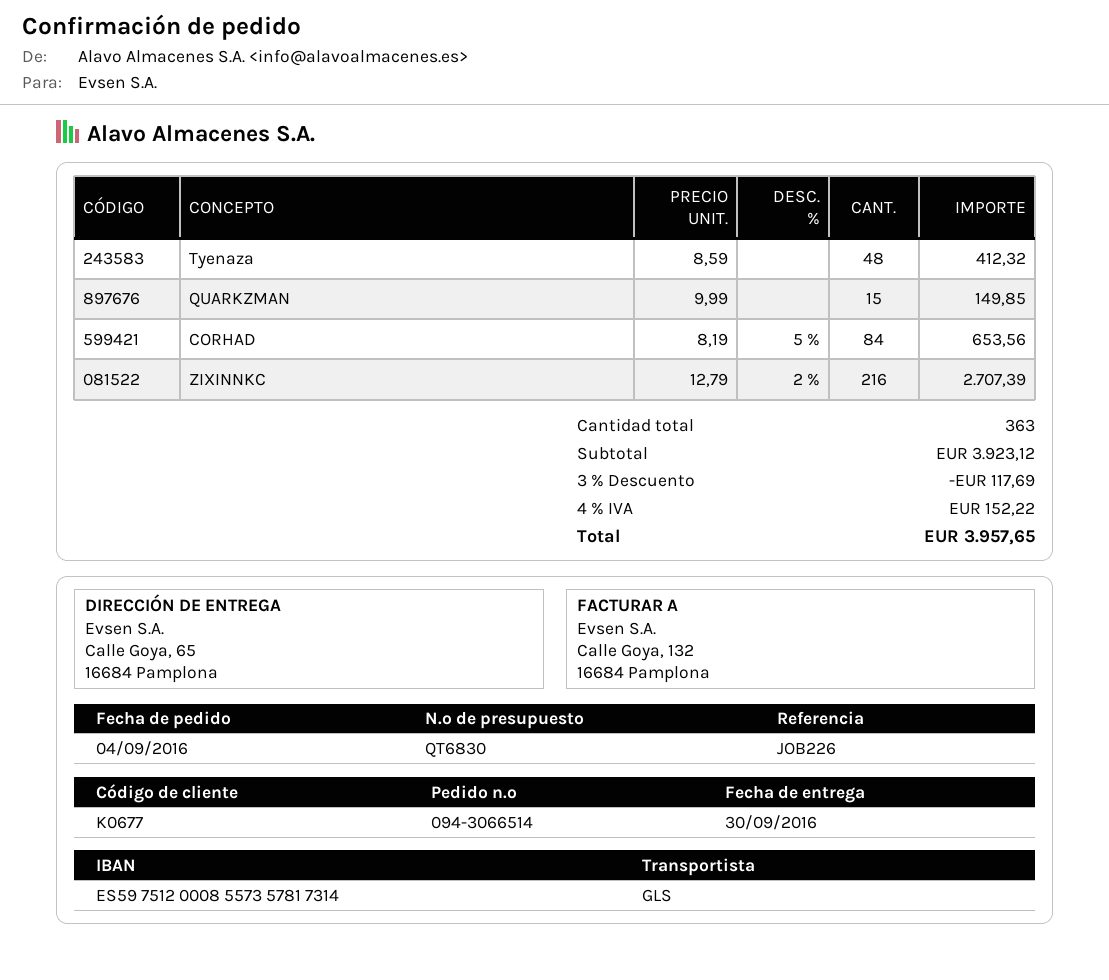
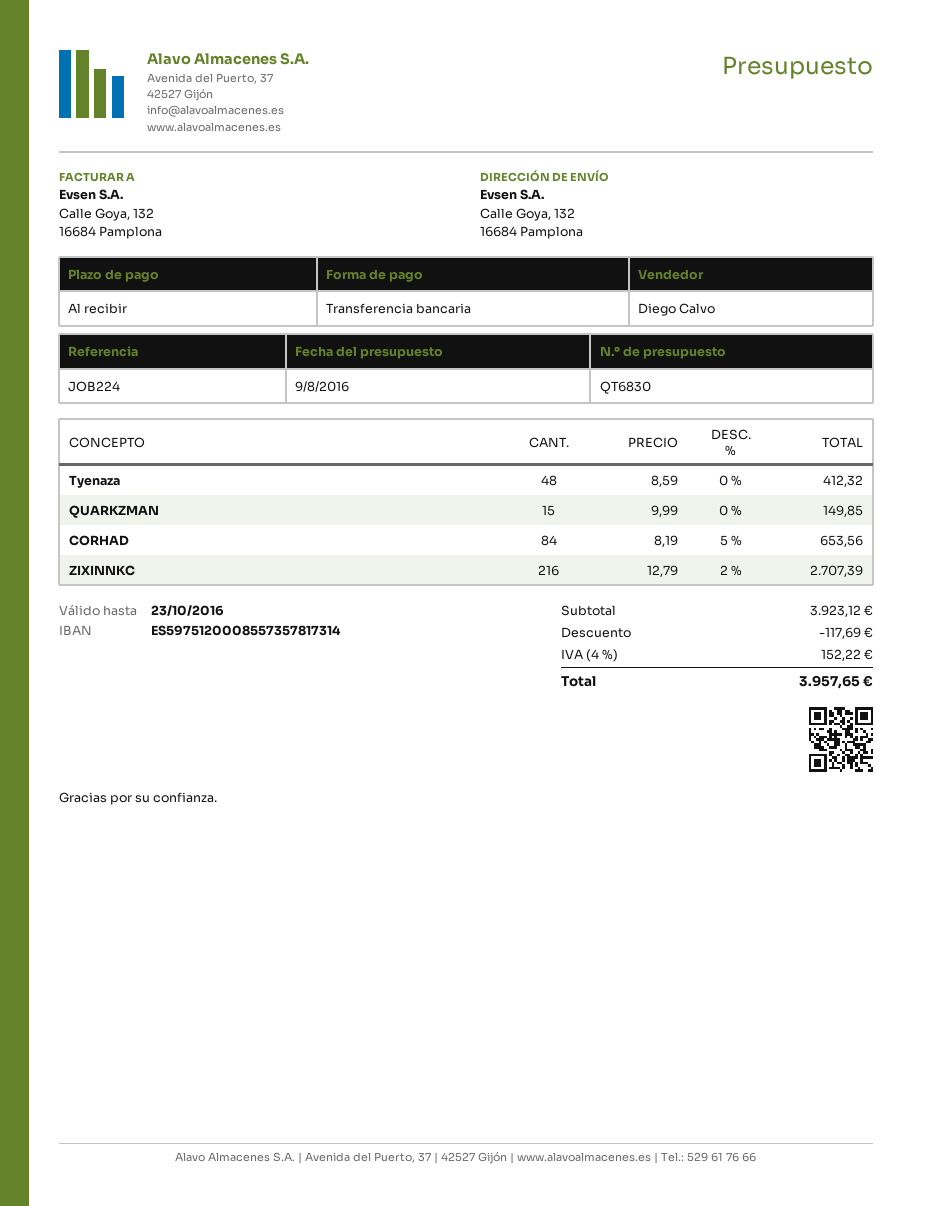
reference: JOB226 -> JOB224
ship to: Calle Goya, 65, 16684 Pamplona -> Calle Goya, 132, 16684 Pamplona

